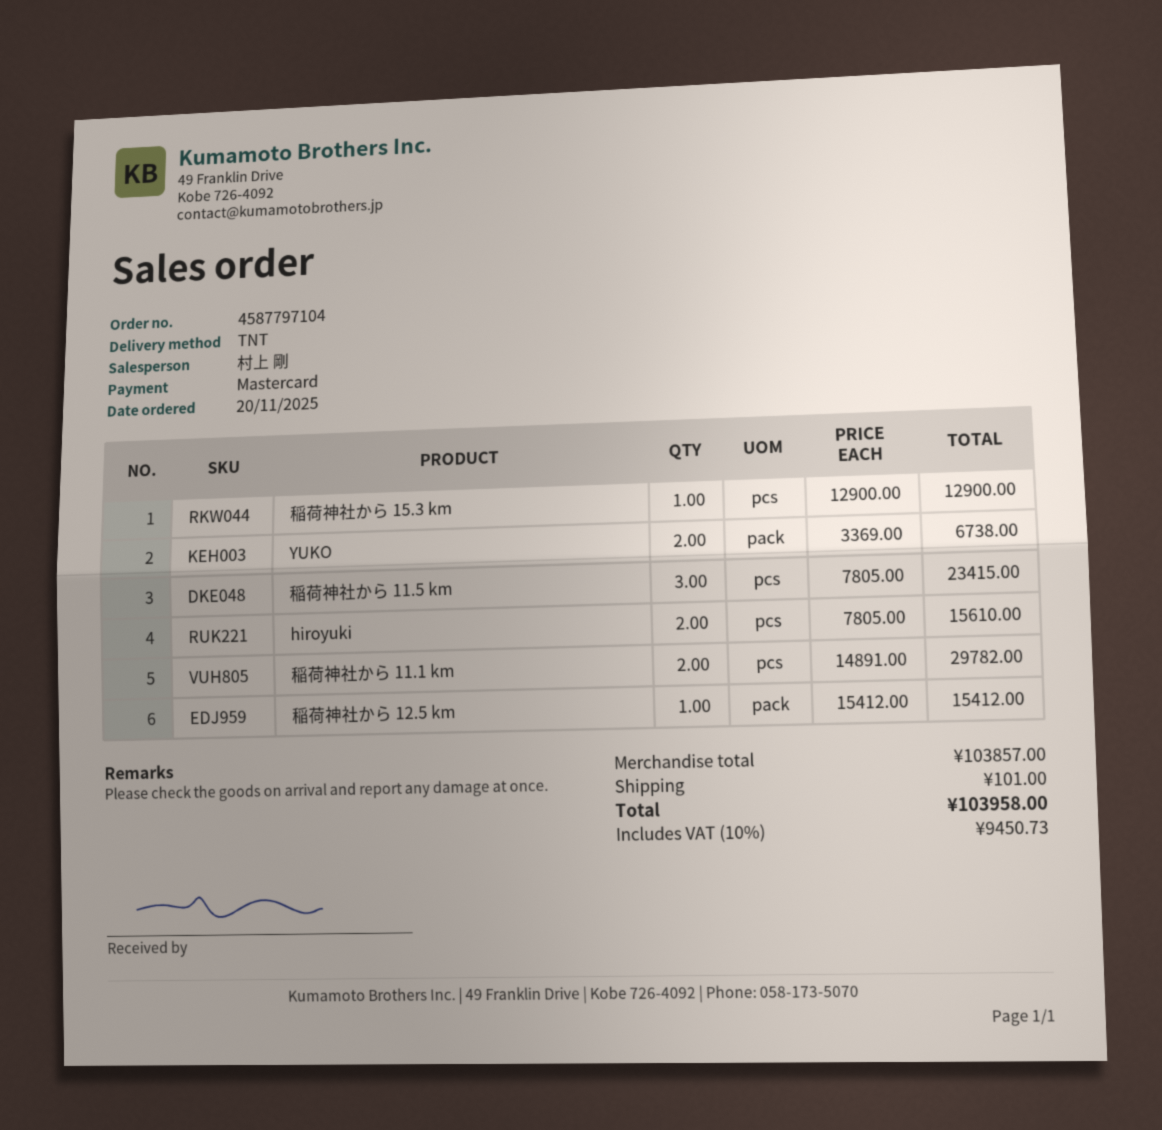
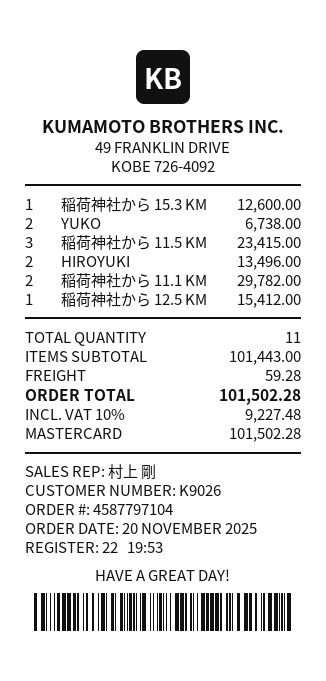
稲荷神社から 15.3 km: 1 for 12900.00 -> 1 for 12600.00
hiroyuki: 2 for 15610.00 -> 2 for 13496.00
subtotal: 103857.00 -> 101443.00
shipping: 101.00 -> 59.28
tax: 10% = 9450.73 -> 10% = 9227.48
total: 103958.00 -> 101502.28

